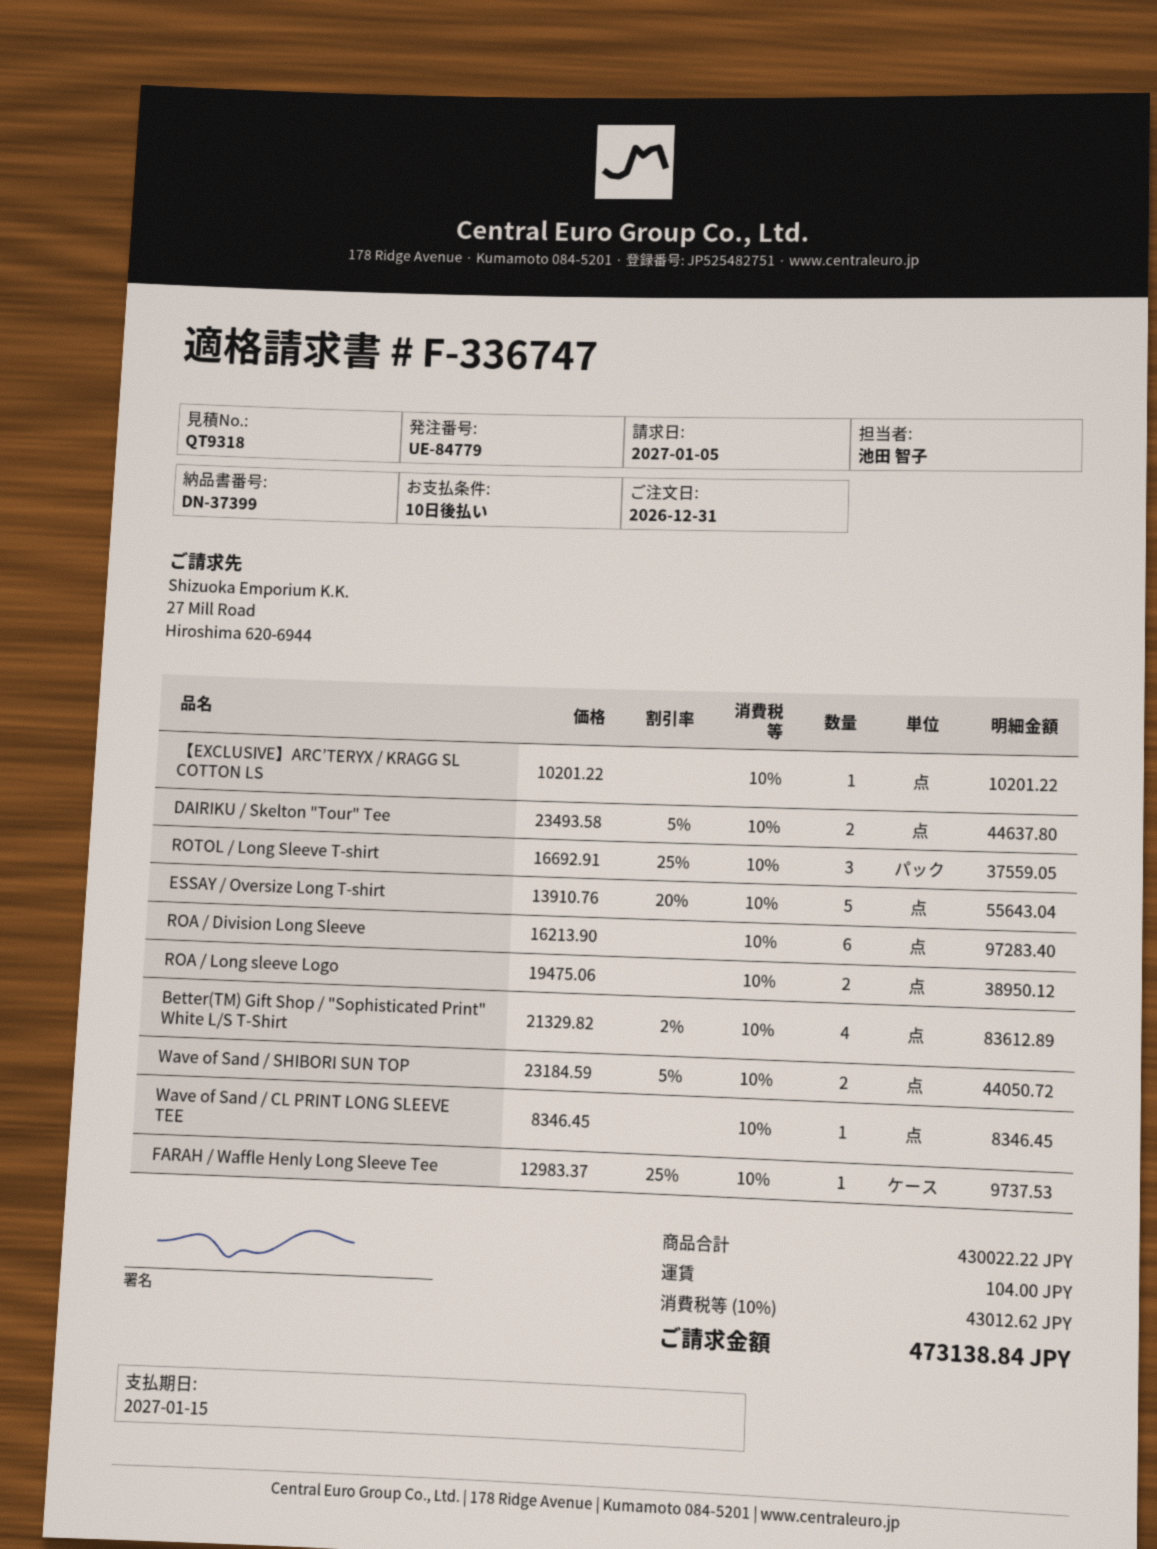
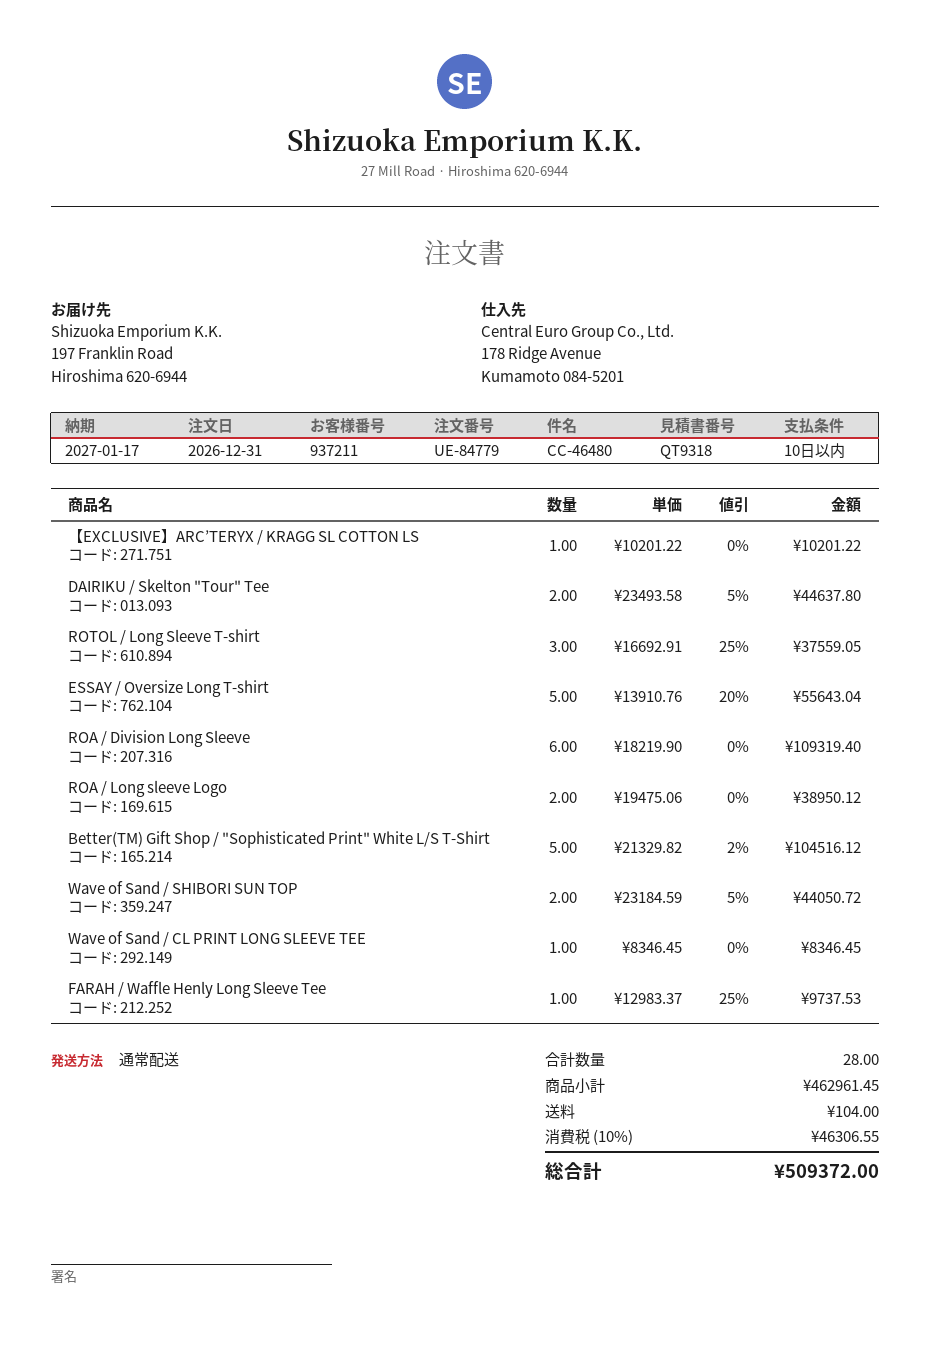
ROA / Division Long Sleeve: 6 x 16213.90 = 97283.40 -> 6 x 18219.90 = 109319.40
Better(TM) Gift Shop / "Sophisticated Print" White L/S T-Shirt: 4 x 21329.82 - 2% = 83612.89 -> 5 x 21329.82 - 2% = 104516.12
subtotal: 430022.22 -> 462961.45
tax: 10% = 43012.62 -> 10% = 46306.55
total: 473138.84 -> 509372.00

